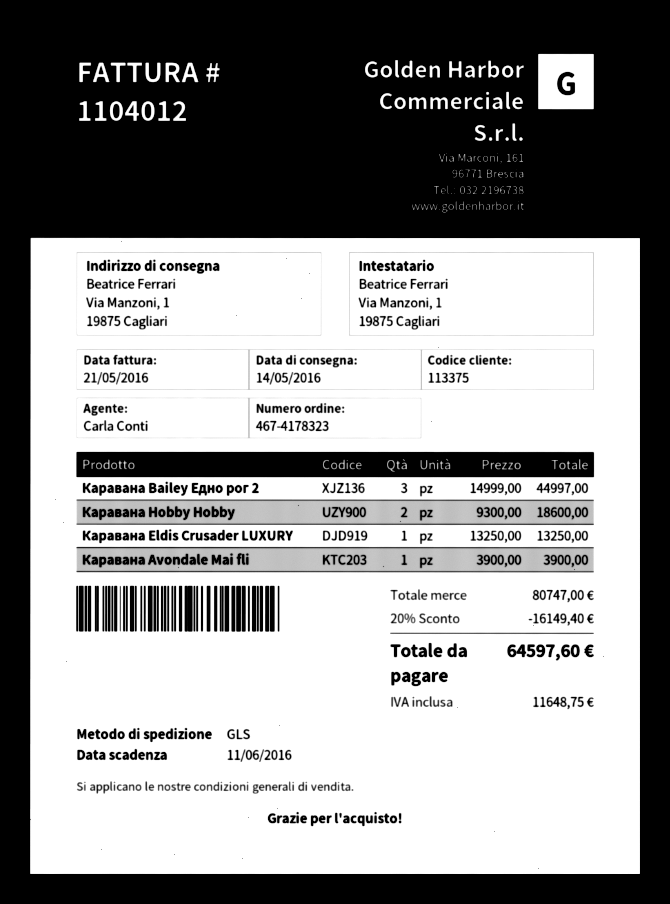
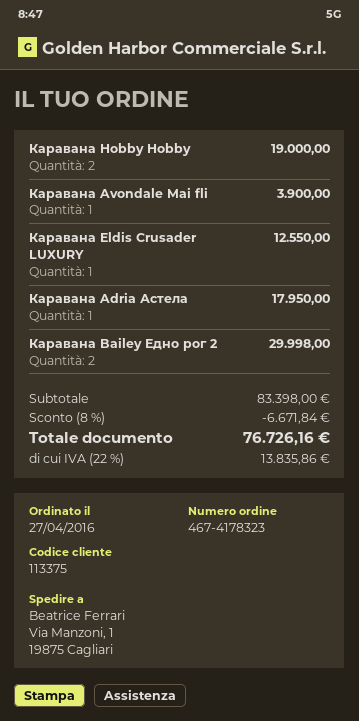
Каравана Bailey Едно рог 2: 3 for 44997.00 -> 2 for 29998.00
Каравана Hobby Hobby: 2 for 18600.00 -> 2 for 19000.00
Каравана Eldis Crusader LUXURY: 1 for 13250.00 -> 1 for 12550.00
Каравана Adria Астела: none -> 1 for 17950.00
subtotal: 80747.00 -> 83398.00
discount: 20% = 16149.40 -> 8% = 6671.84
tax: 11648.75 -> 13835.86
total: 64597.60 -> 76726.16

